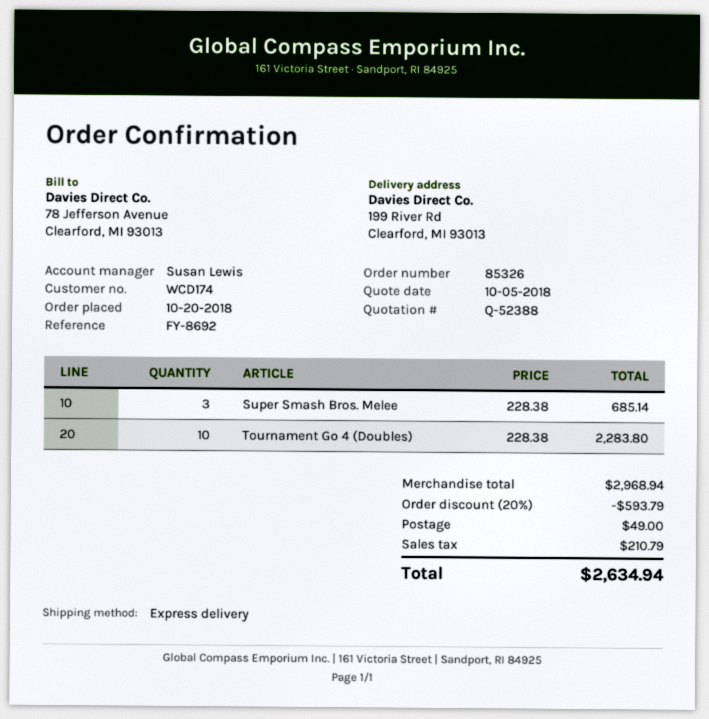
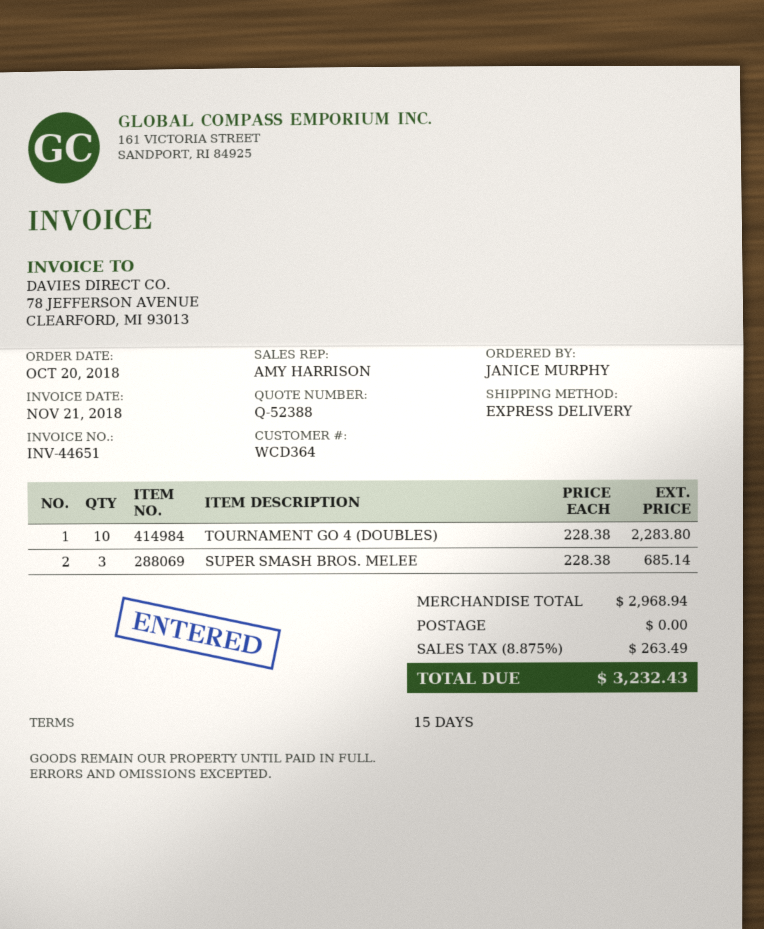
customer number: WCD174 -> WCD364
sales rep: Susan Lewis -> AMY HARRISON
discount: 20% = 593.79 -> none
shipping: 49.00 -> 0.00
tax: 210.79 -> 263.49
total: 2634.94 -> 3232.43

